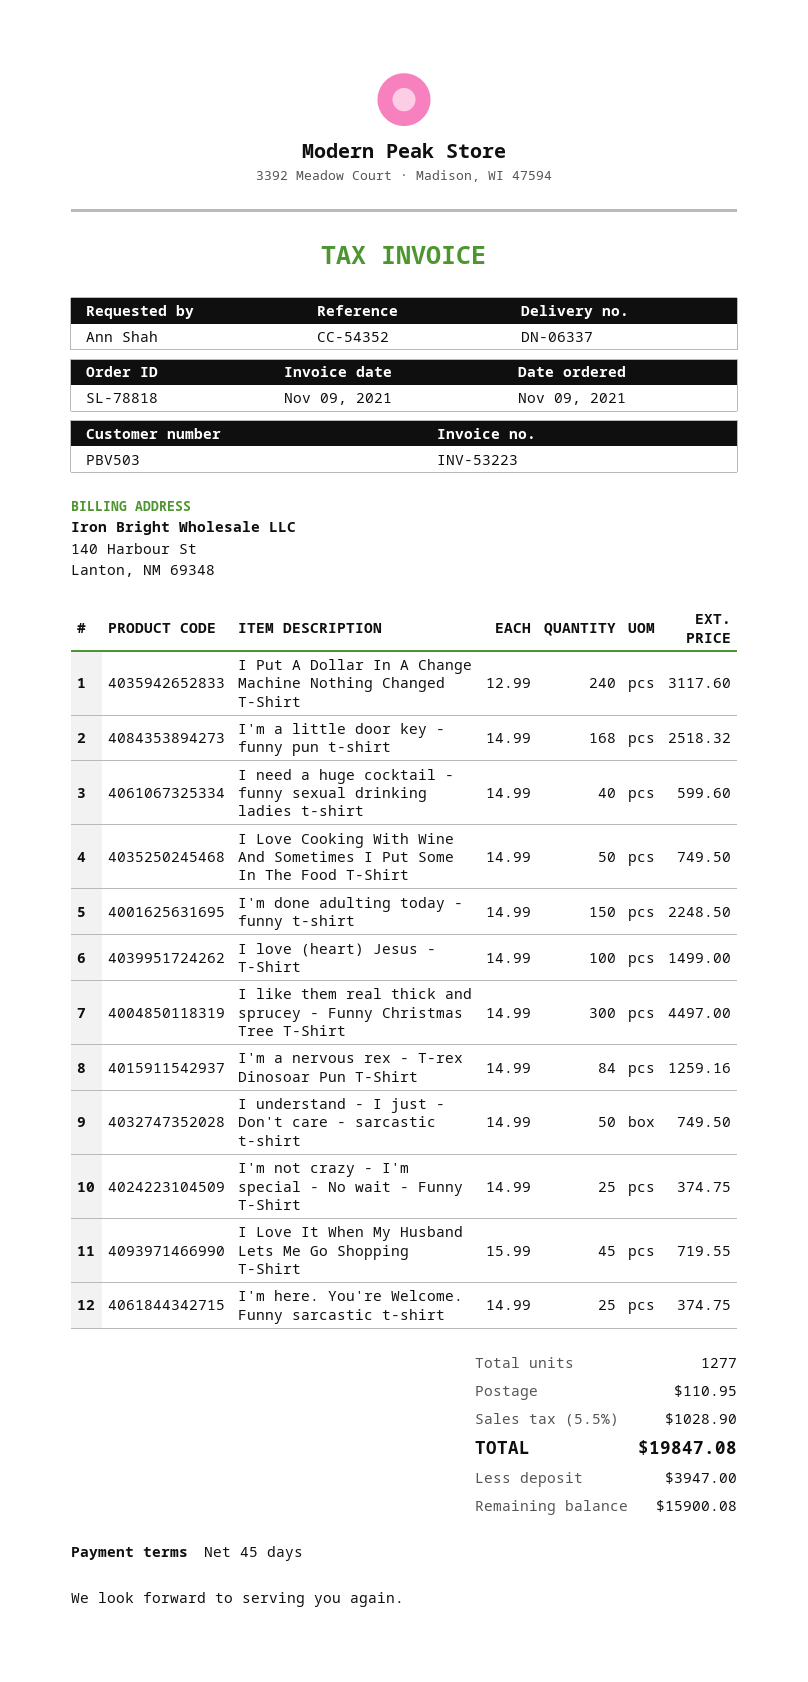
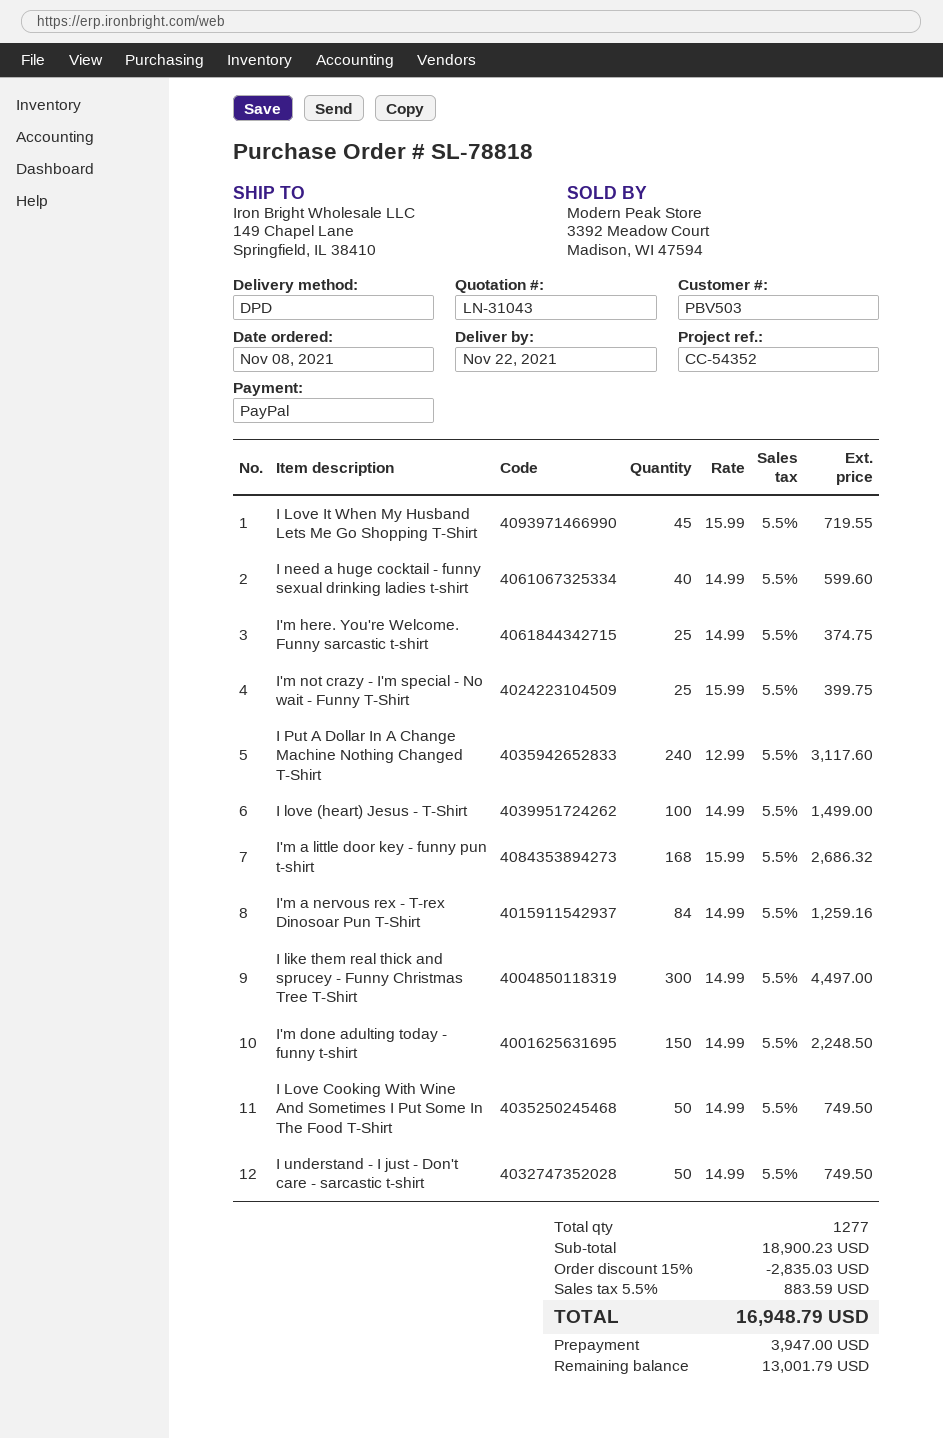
order date: 2021-11-09 -> 2021-11-08
I'm a little door key - funny pun t-shirt: 168 x 14.99 = 2518.32 -> 168 x 15.99 = 2686.32
I'm not crazy - I'm special - No wait - Funny T-Shirt: 25 x 14.99 = 374.75 -> 25 x 15.99 = 399.75
discount: none -> 15% = 2835.03
shipping: 110.95 -> none
tax: 5.5% = 1028.90 -> 5.5% = 883.59
total: 19847.08 -> 16948.79
balance: 15900.08 -> 13001.79

